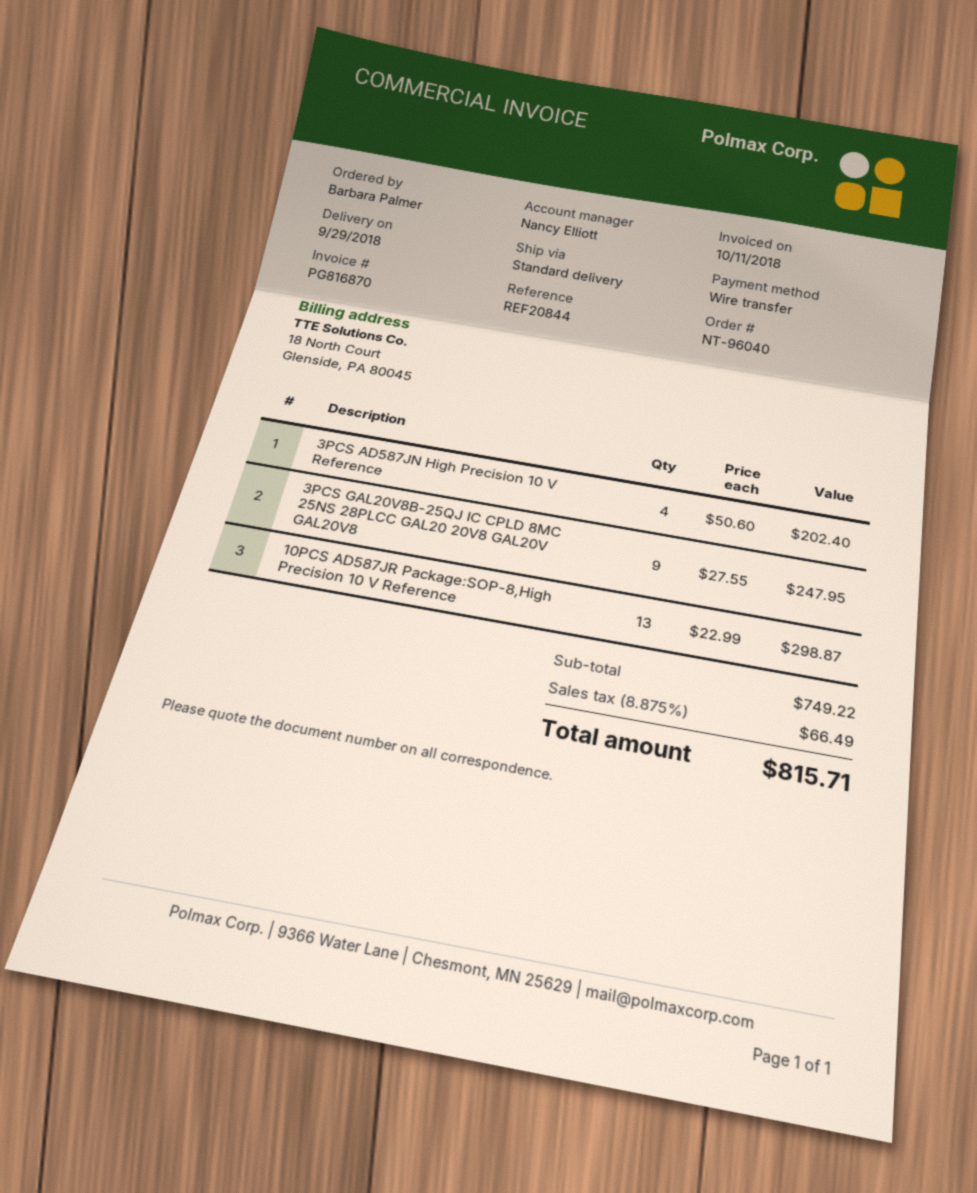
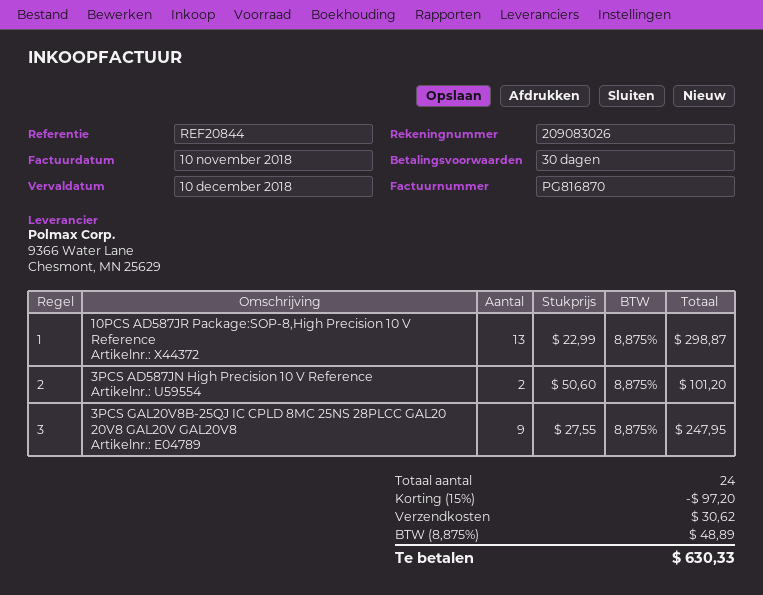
invoice date: 2018-10-11 -> 2018-11-10
3PCS AD587JN High Precision 10 V Reference: 4 x 50.60 = 202.40 -> 2 x 50.60 = 101.20
discount: none -> 15% = 97.20
shipping: none -> 30.62
tax: 8.875% = 66.49 -> 8.875% = 48.89
total: 815.71 -> 630.33

